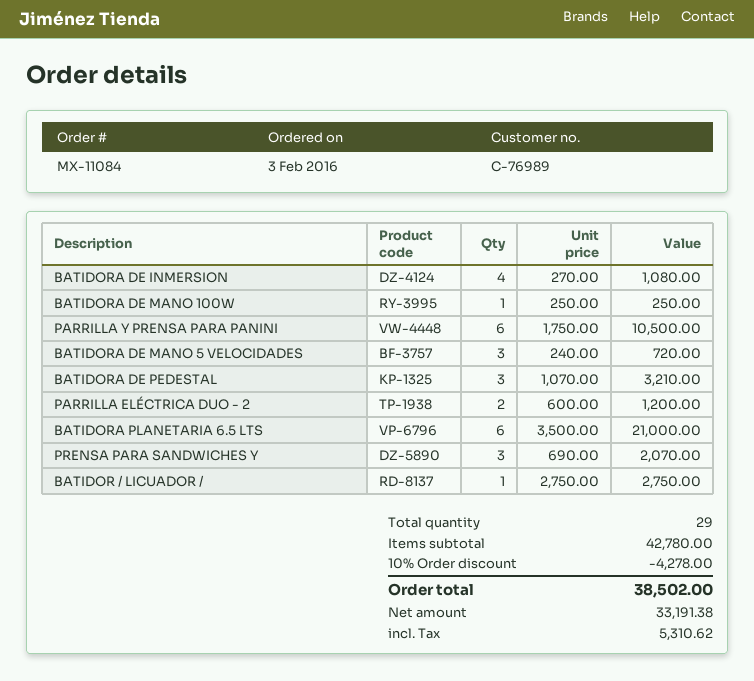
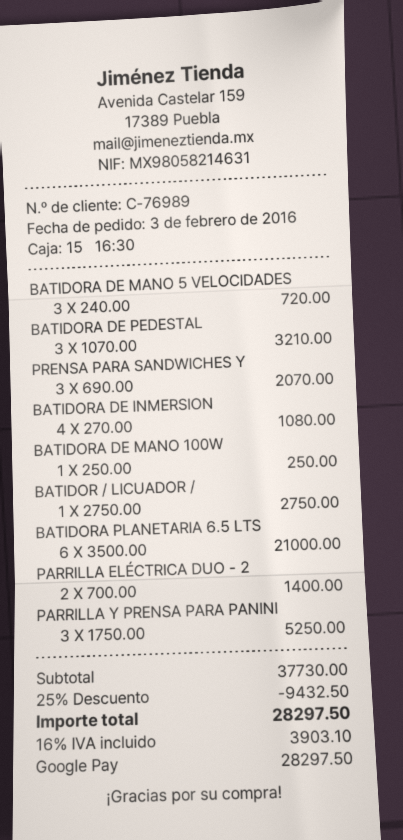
PARRILLA Y PRENSA PARA PANINI: 6 x 1750.00 = 10500.00 -> 3 x 1750.00 = 5250.00
PARRILLA ELÉCTRICA DUO - 2: 2 x 600.00 = 1200.00 -> 2 x 700.00 = 1400.00
subtotal: 42780.00 -> 37730.00
discount: 10% = 4278.00 -> 25% = 9432.50
tax: 5310.62 -> 3903.10
total: 38502.00 -> 28297.50

